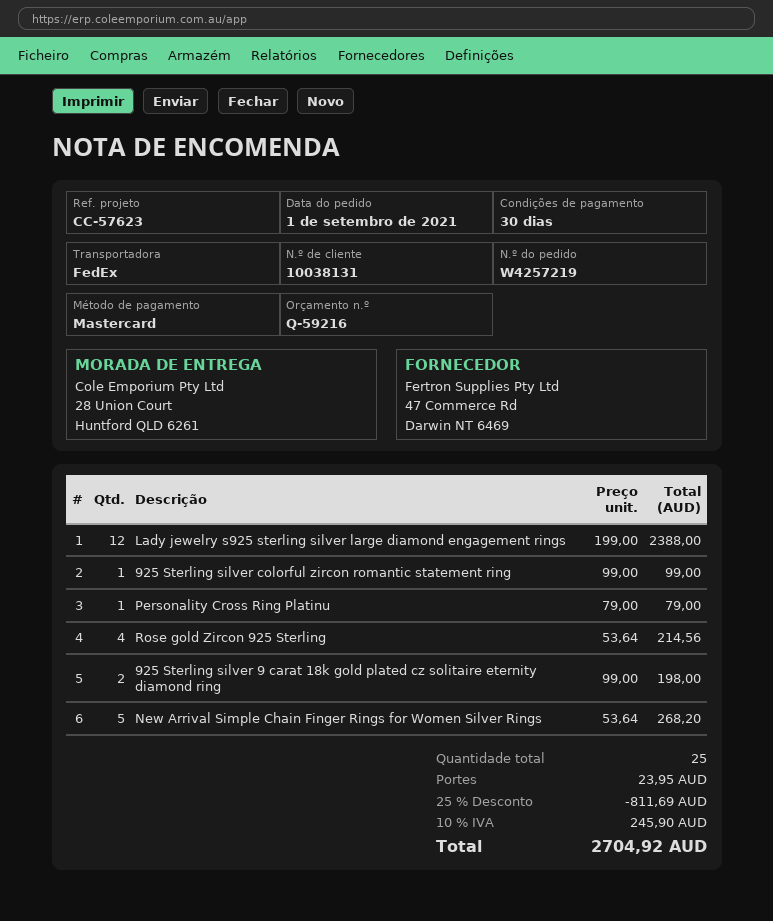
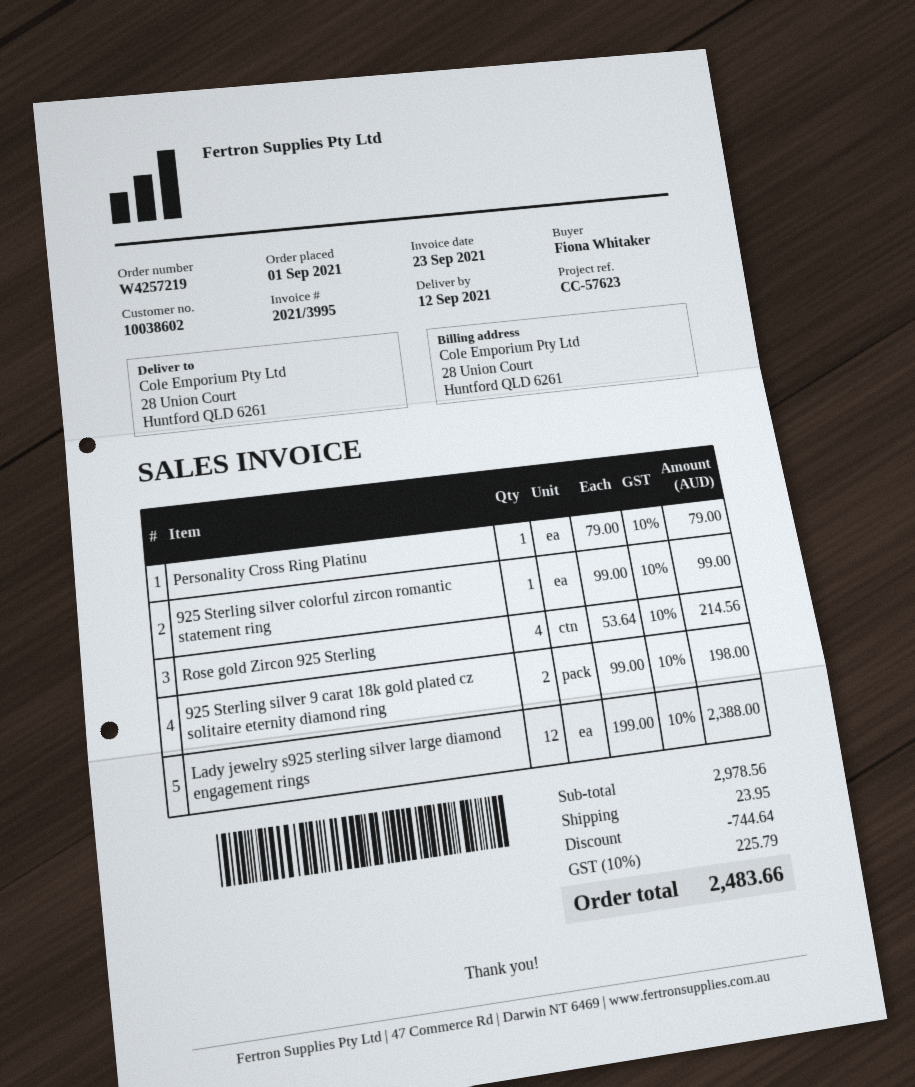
customer number: 10038131 -> 10038602
New Arrival Simple Chain Finger Rings for Women Silver Rings: 5 x 53.64 = 268.20 -> none
discount: 811.69 -> 744.64
tax: 10% = 245.90 -> 10% = 225.79
total: 2704.92 -> 2483.66

